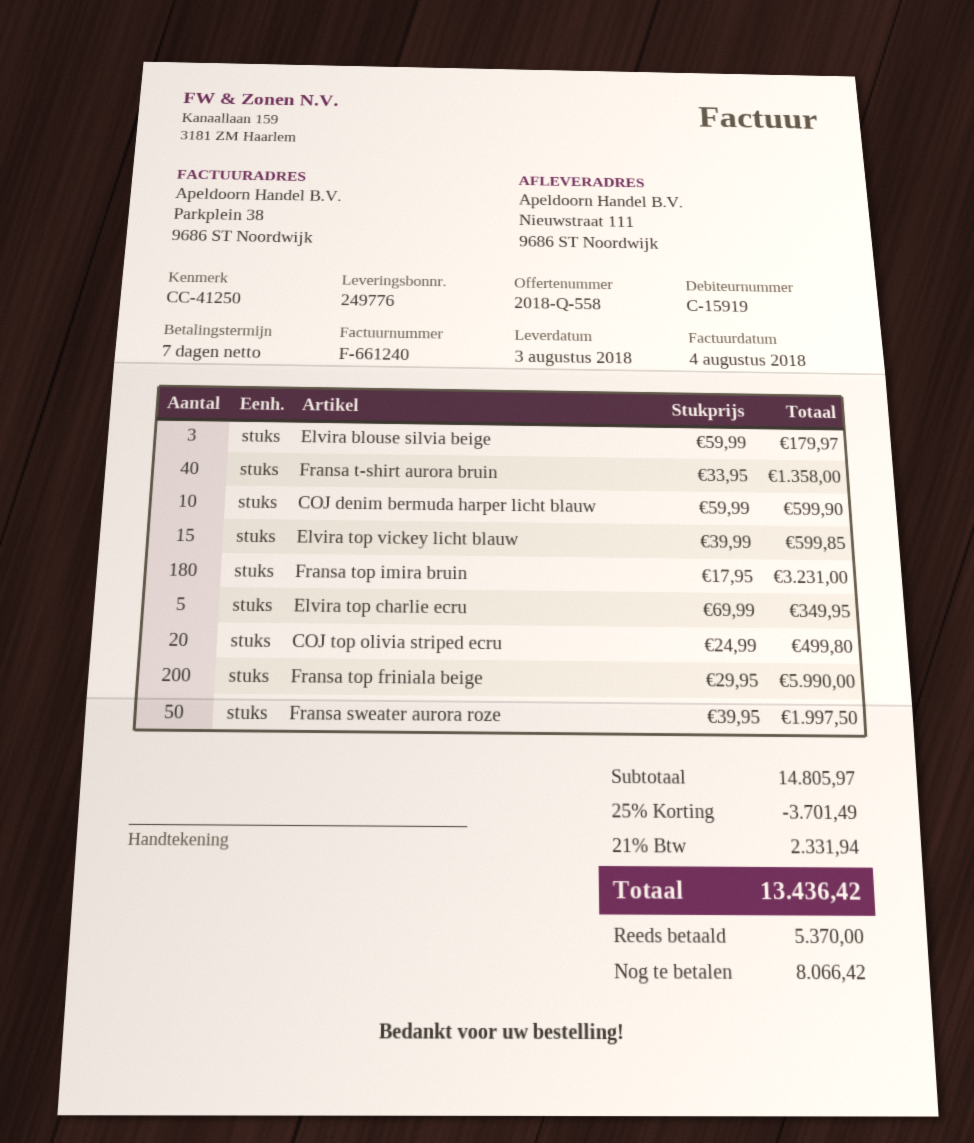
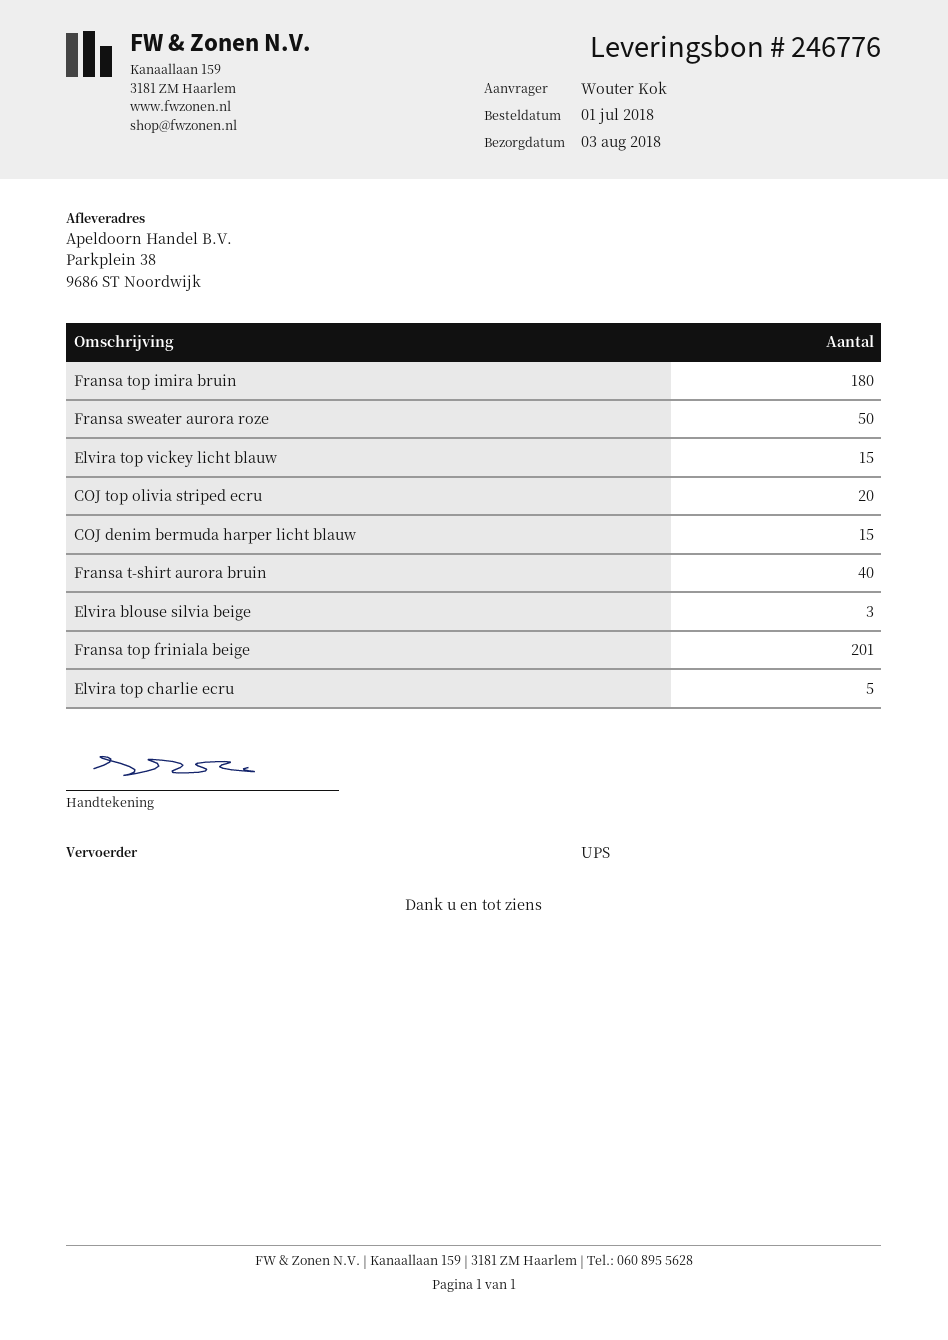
delivery note number: 249776 -> 246776
ship to: Nieuwstraat 111, 9686 ST Noordwijk -> Parkplein 38, 9686 ST Noordwijk
COJ denim bermuda harper licht blauw: 10 -> 15
Fransa top friniala beige: 200 -> 201

